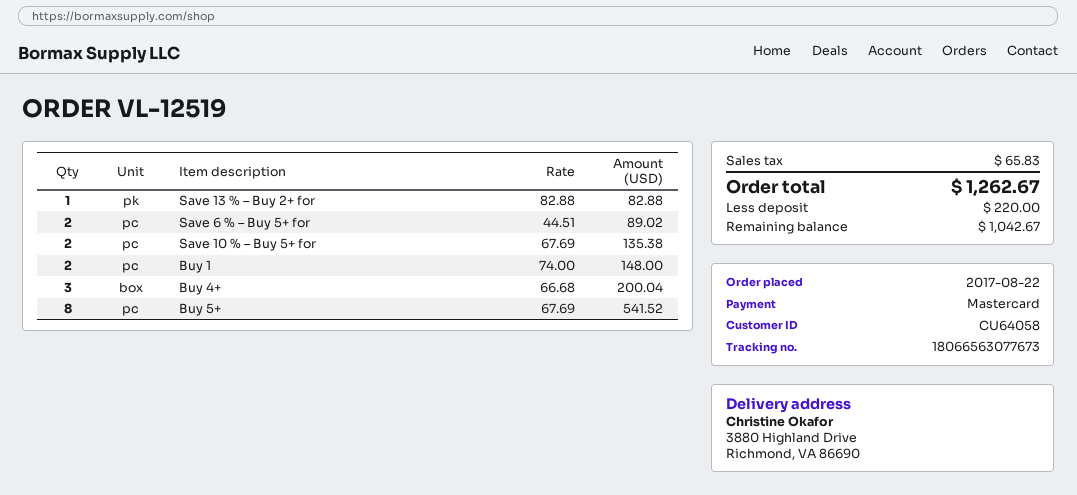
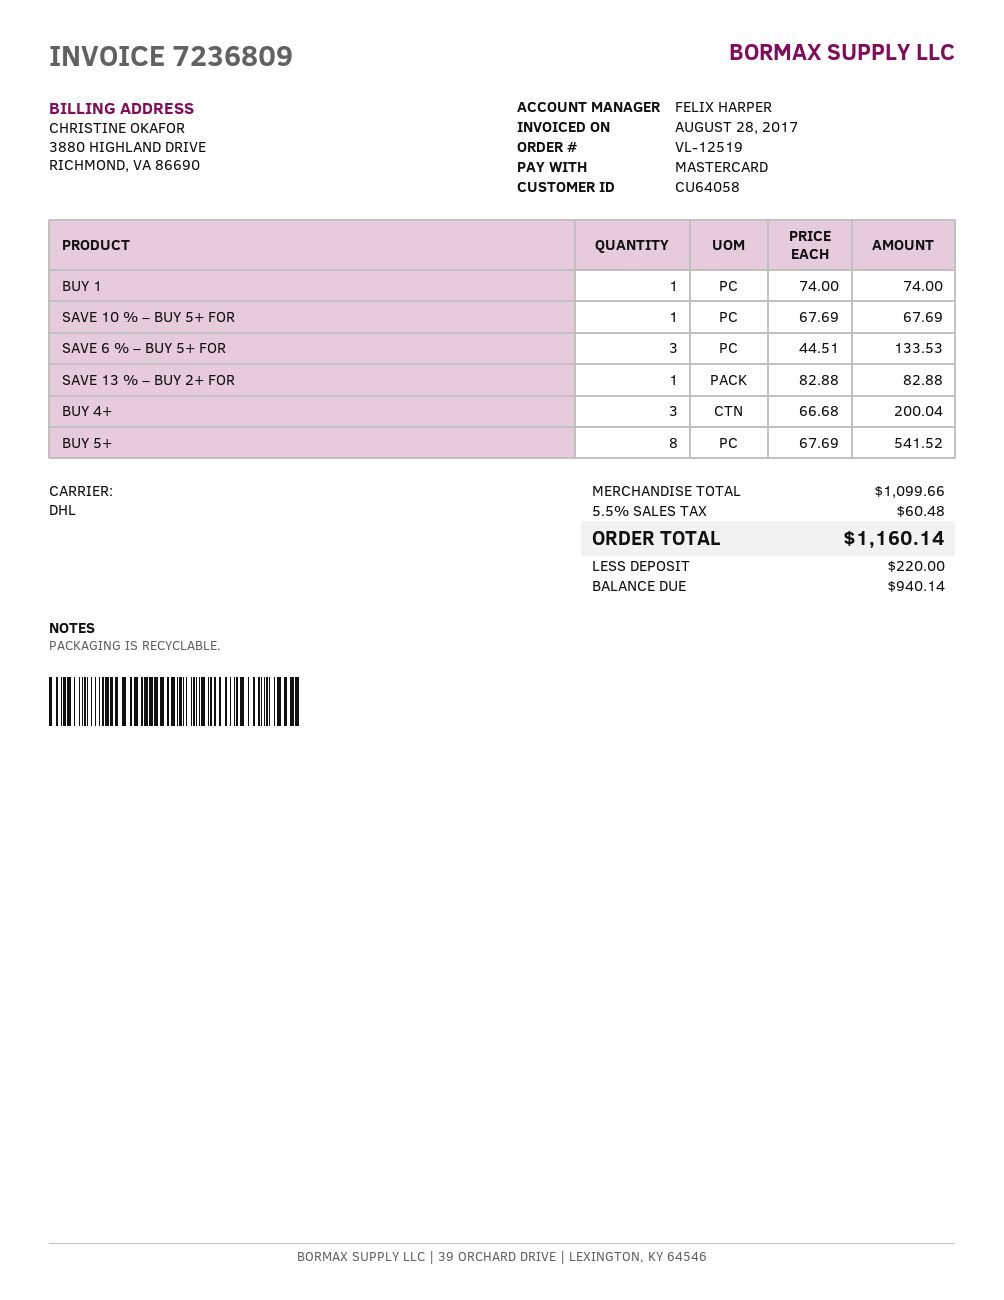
Save 6 % – Buy 5+ for: 2 x 44.51 = 89.02 -> 3 x 44.51 = 133.53
Save 10 % – Buy 5+ for: 2 x 67.69 = 135.38 -> 1 x 67.69 = 67.69
Buy 1: 2 x 74.00 = 148.00 -> 1 x 74.00 = 74.00
tax: 65.83 -> 60.48
total: 1262.67 -> 1160.14
balance: 1042.67 -> 940.14

